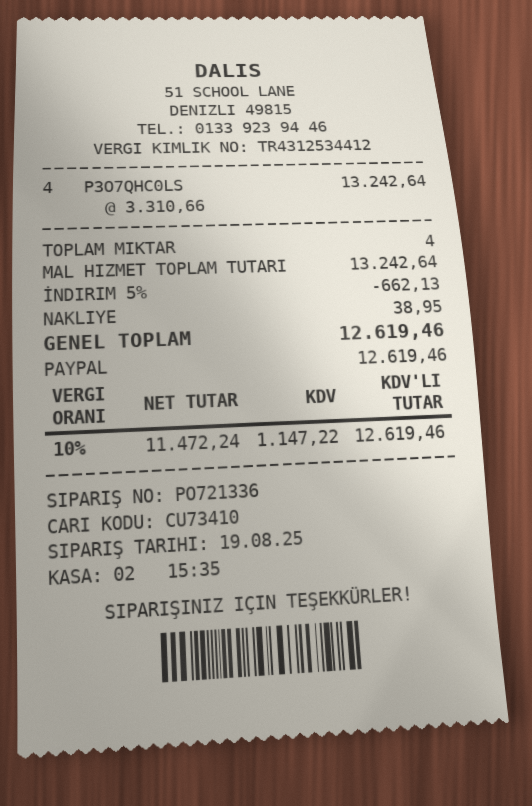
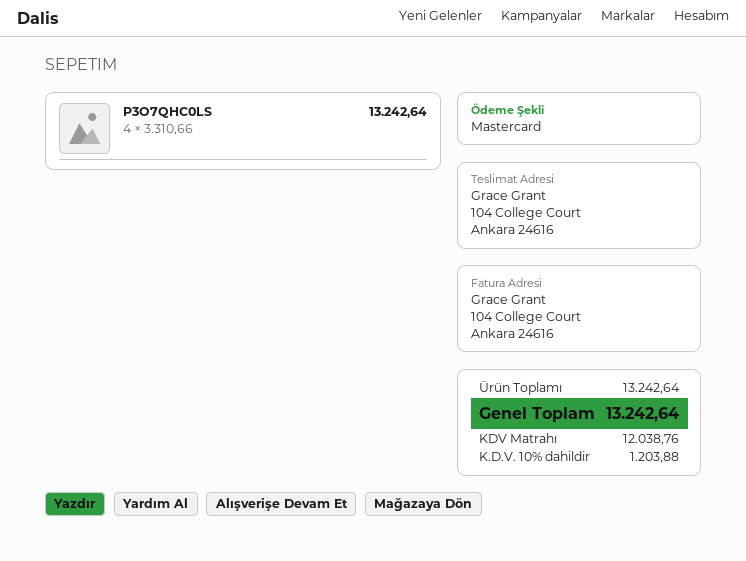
payment method: PayPal -> Mastercard
discount: 5% = 662.13 -> none
shipping: 38.95 -> none
net: 11472.24 -> 12038.76
tax: 10% = 1147.22 -> 10% = 1203.88
total: 12619.46 -> 13242.64

